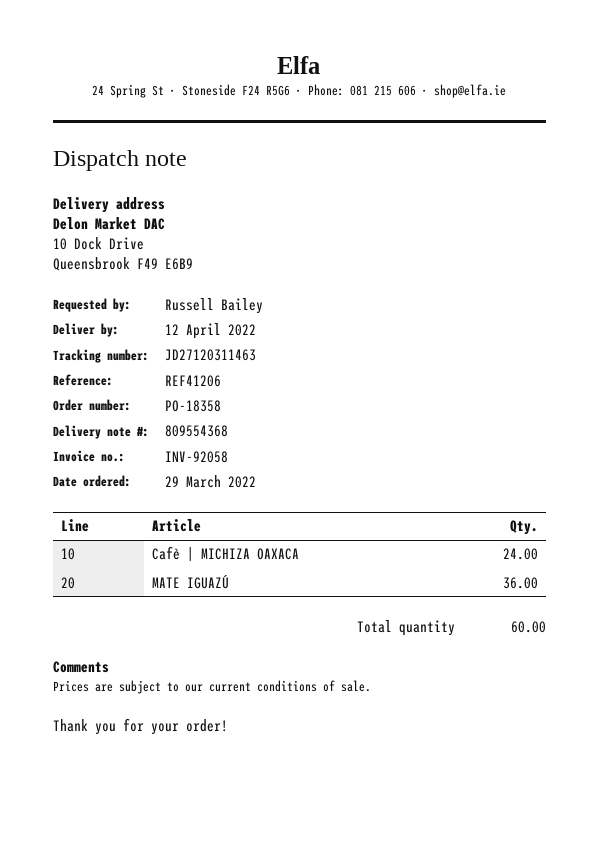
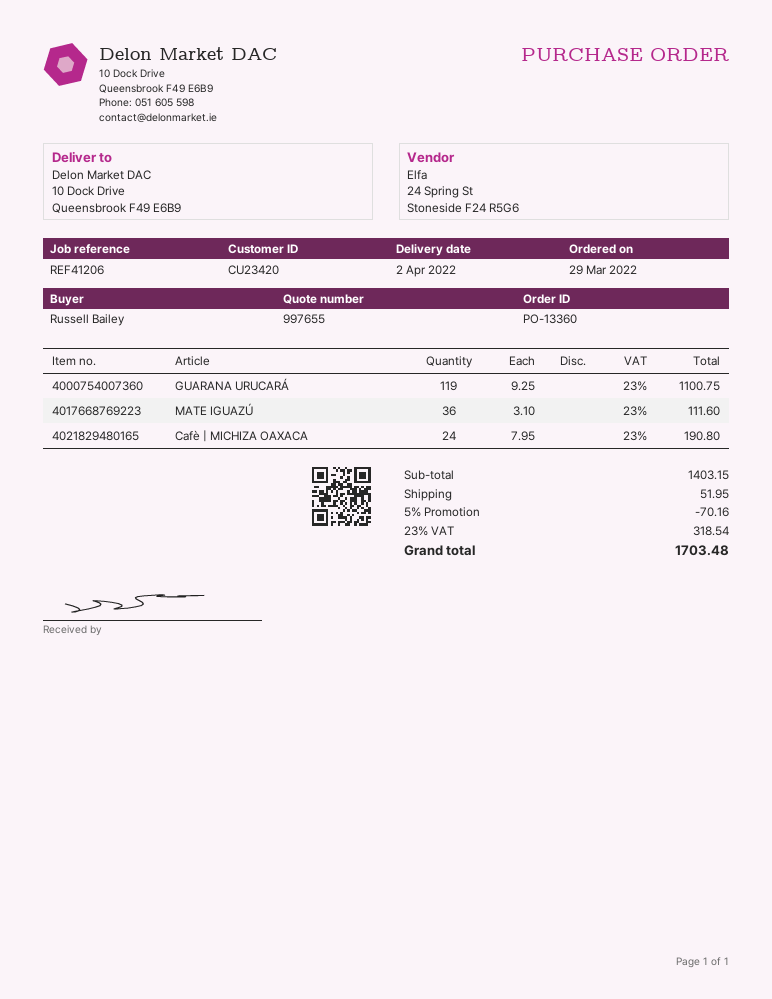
order number: PO-18358 -> PO-13360
delivery date: 2022-04-12 -> 2022-04-02
GUARANA URUCARÁ: none -> 119

